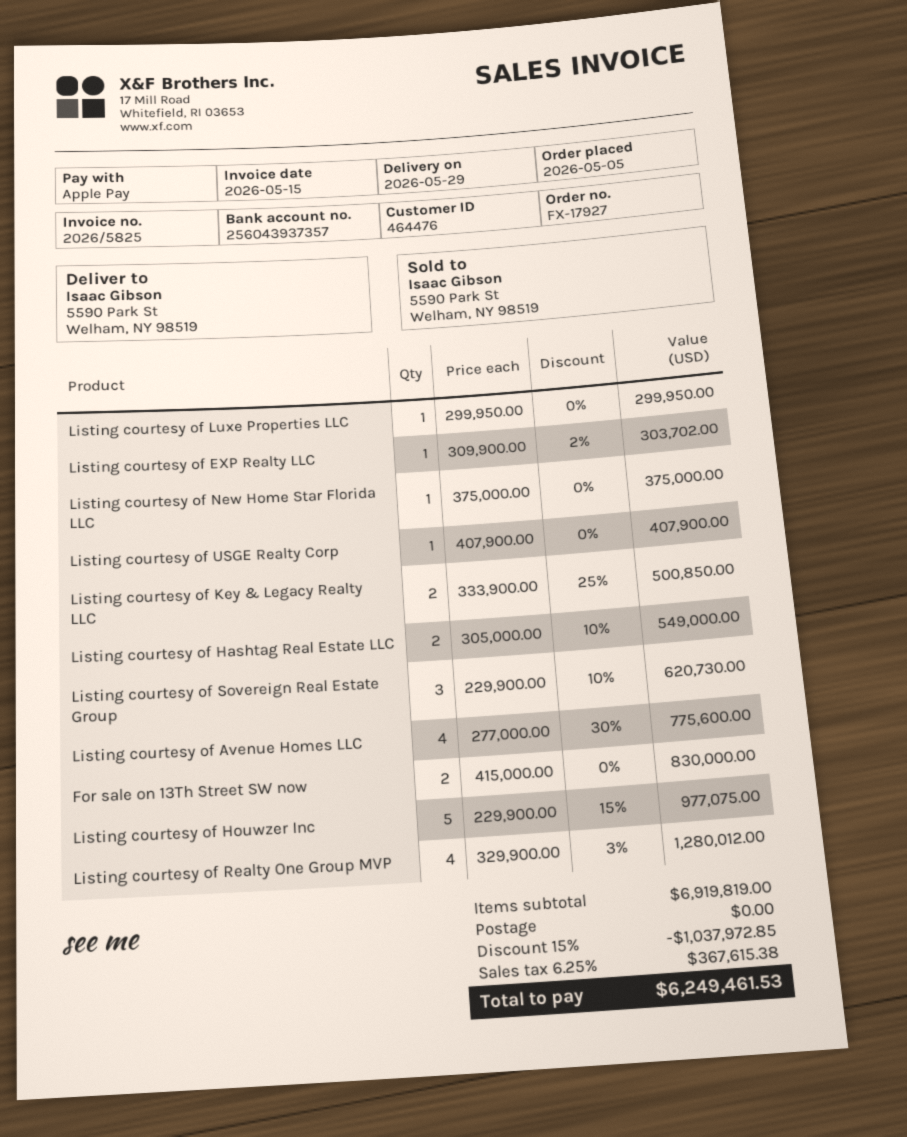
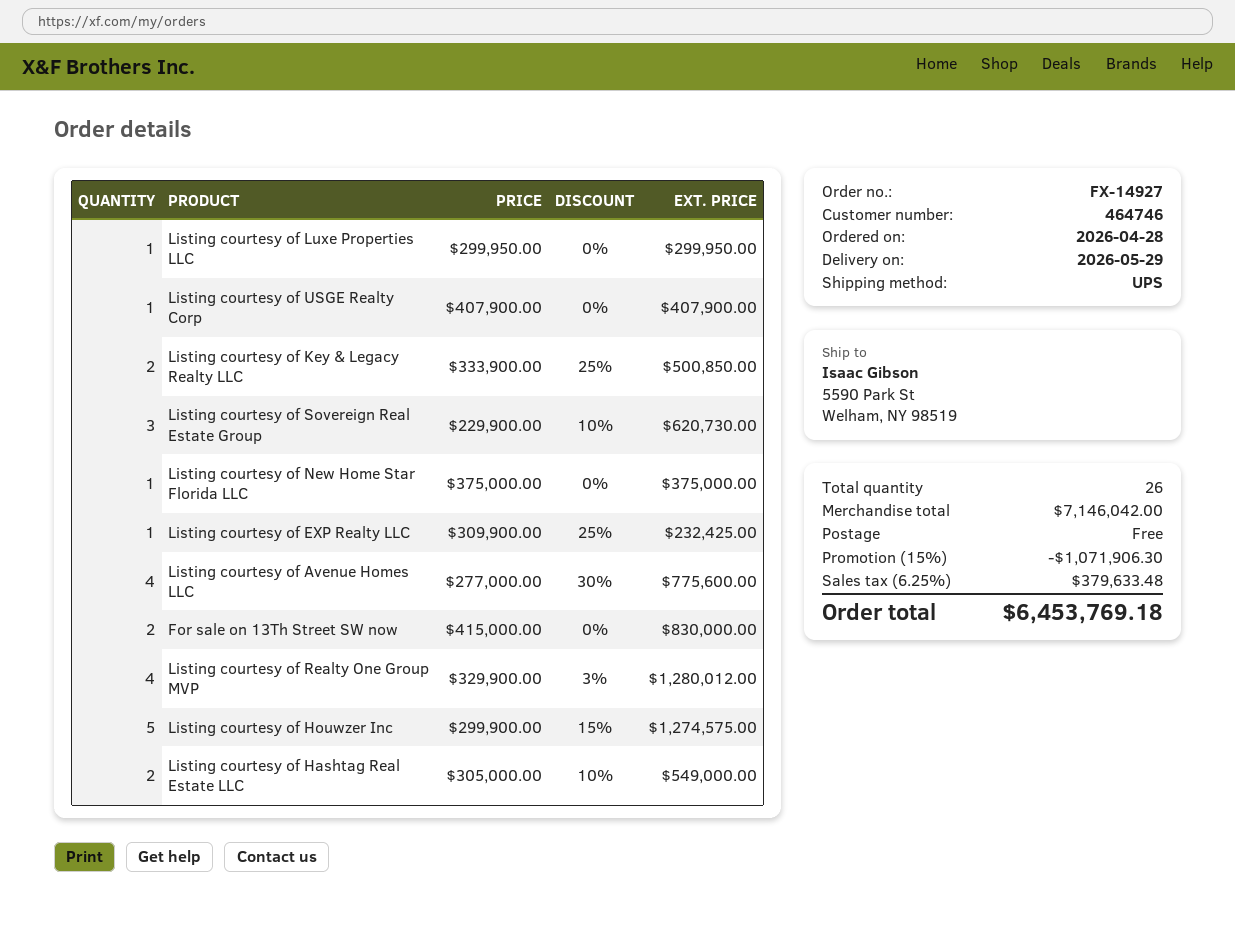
order number: FX-17927 -> FX-14927
order date: 2026-05-05 -> 2026-04-28
customer number: 464476 -> 464746
Listing courtesy of EXP Realty LLC: 1 x 309900.00 - 2% = 303702.00 -> 1 x 309900.00 - 25% = 232425.00
Listing courtesy of Houwzer Inc: 5 x 229900.00 - 15% = 977075.00 -> 5 x 299900.00 - 15% = 1274575.00
subtotal: 6919819.00 -> 7146042.00
discount: 15% = 1037972.85 -> 15% = 1071906.30
tax: 6.25% = 367615.38 -> 6.25% = 379633.48
total: 6249461.53 -> 6453769.18

